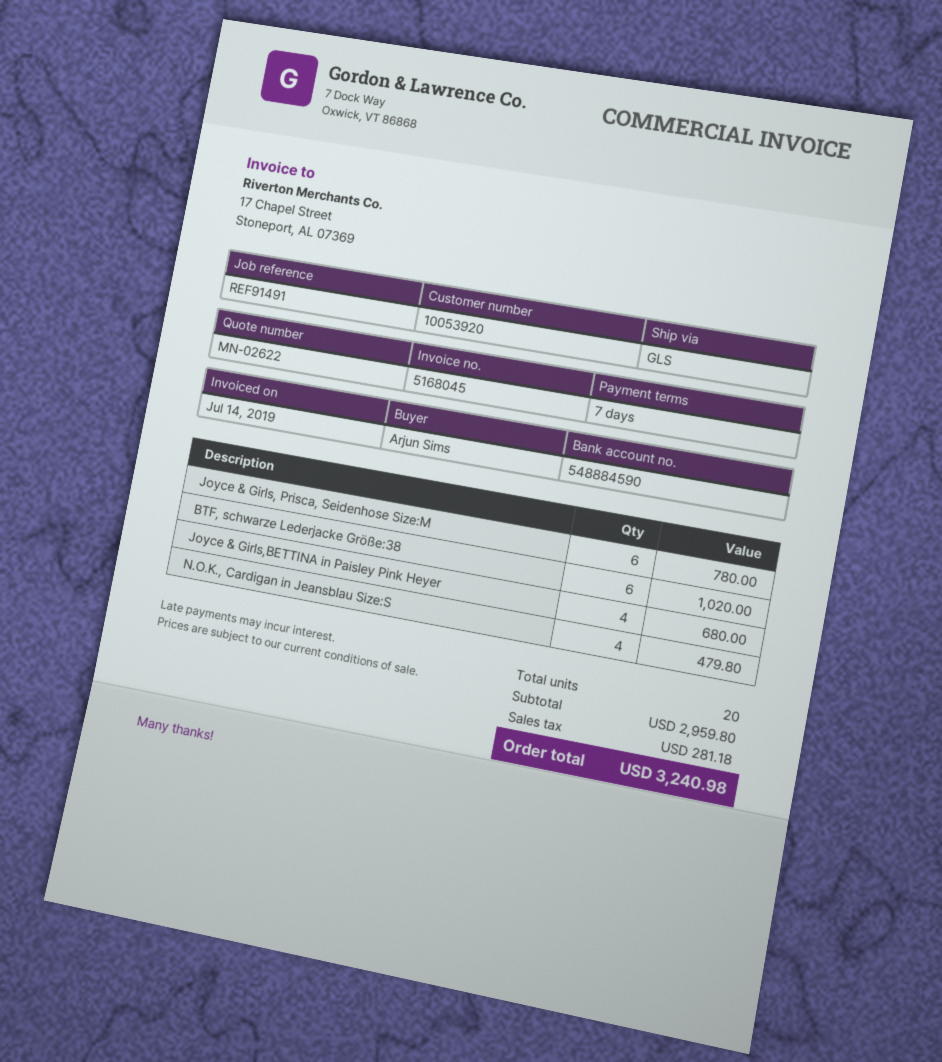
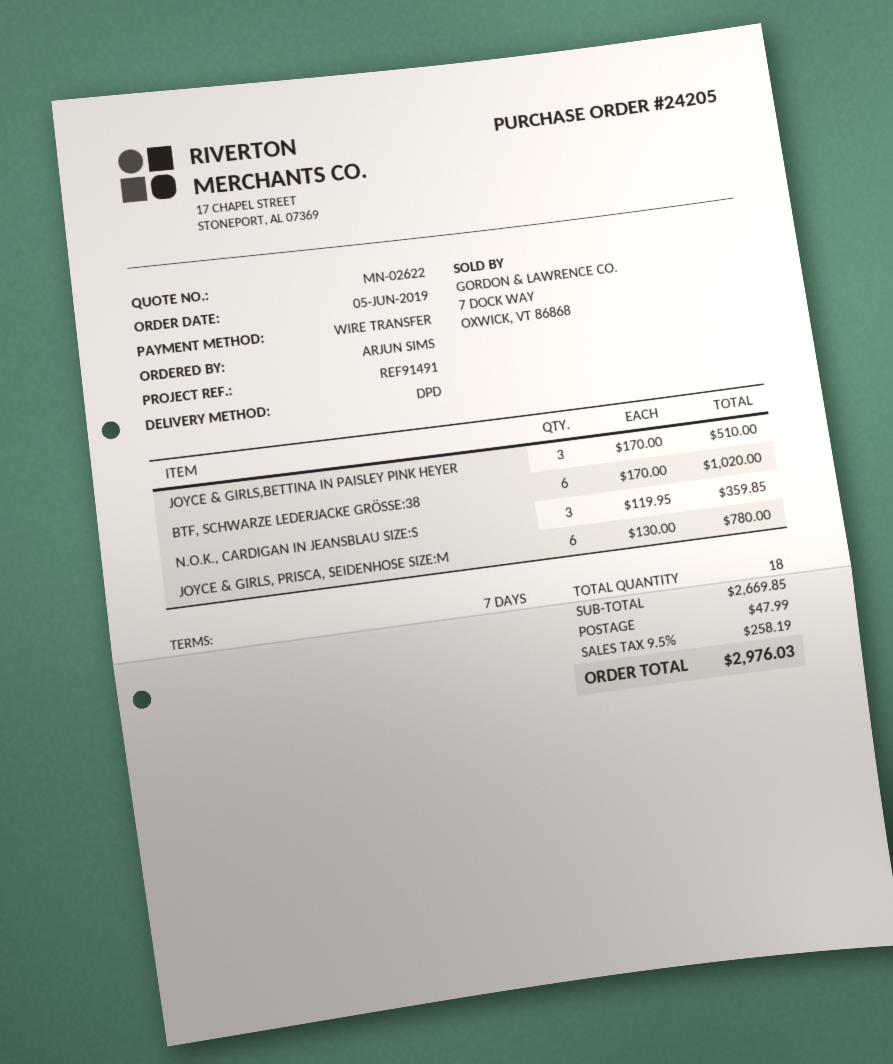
shipping method: GLS -> DPD
Joyce & Girls,BETTINA in Paisley Pink Heyer: 4 for 680.00 -> 3 for 510.00
N.O.K., Cardigan in Jeansblau Size:S: 4 for 479.80 -> 3 for 359.85
total quantity: 20 -> 18
subtotal: 2959.80 -> 2669.85
shipping: none -> 47.99
tax: 281.18 -> 258.19
total: 3240.98 -> 2976.03

